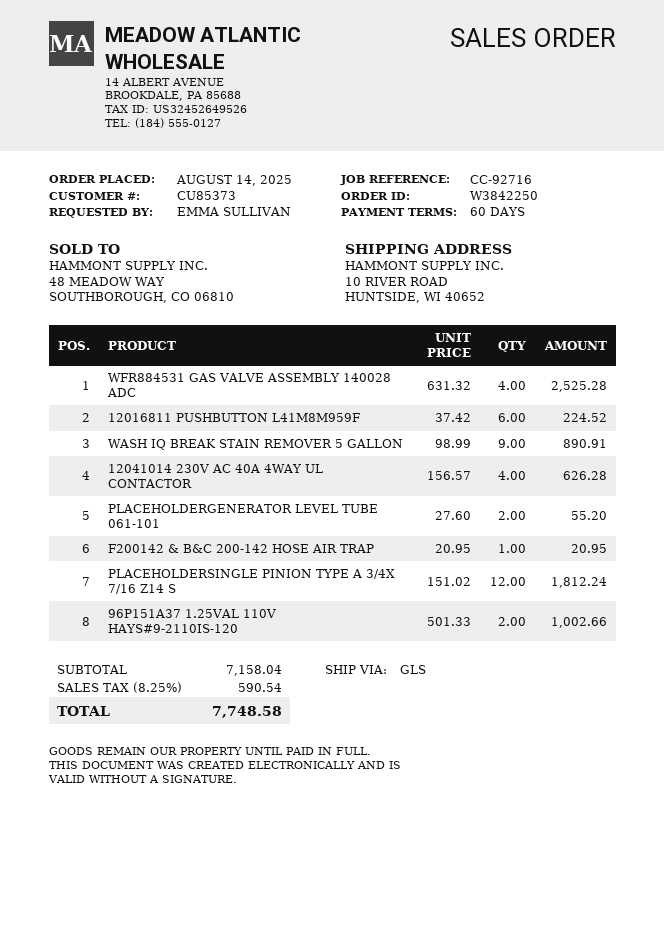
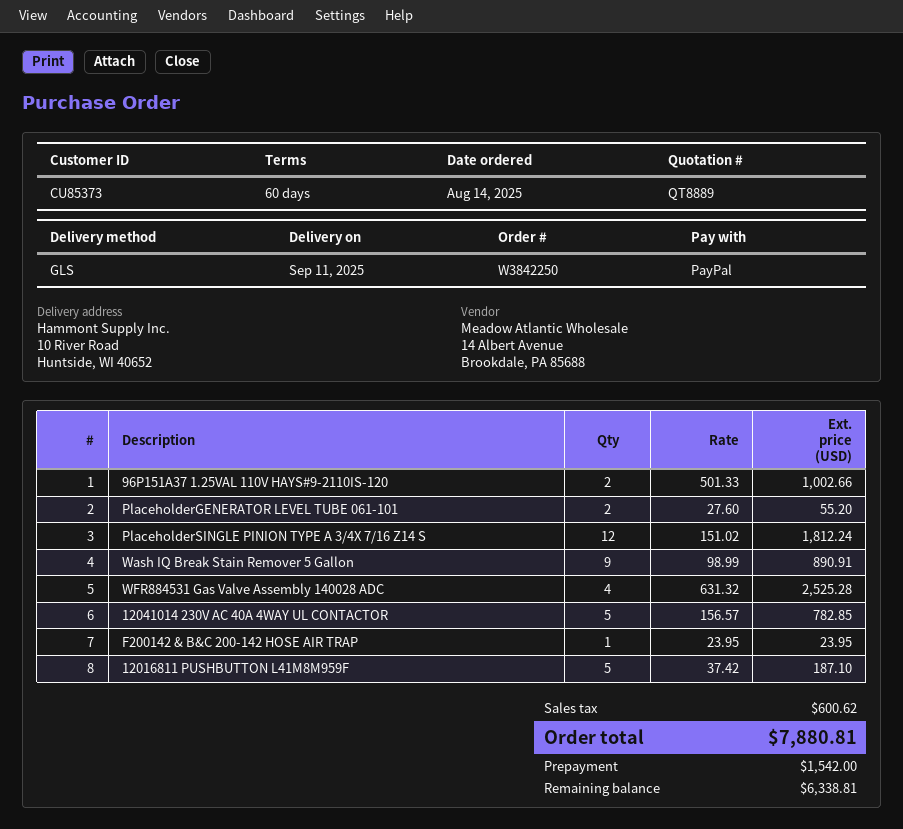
12016811 PUSHBUTTON L41M8M959F: 6 x 37.42 = 224.52 -> 5 x 37.42 = 187.10
12041014 230V AC 40A 4WAY UL CONTACTOR: 4 x 156.57 = 626.28 -> 5 x 156.57 = 782.85
F200142 & B&C 200-142 HOSE AIR TRAP: 1 x 20.95 = 20.95 -> 1 x 23.95 = 23.95
tax: 590.54 -> 600.62
total: 7748.58 -> 7880.81

